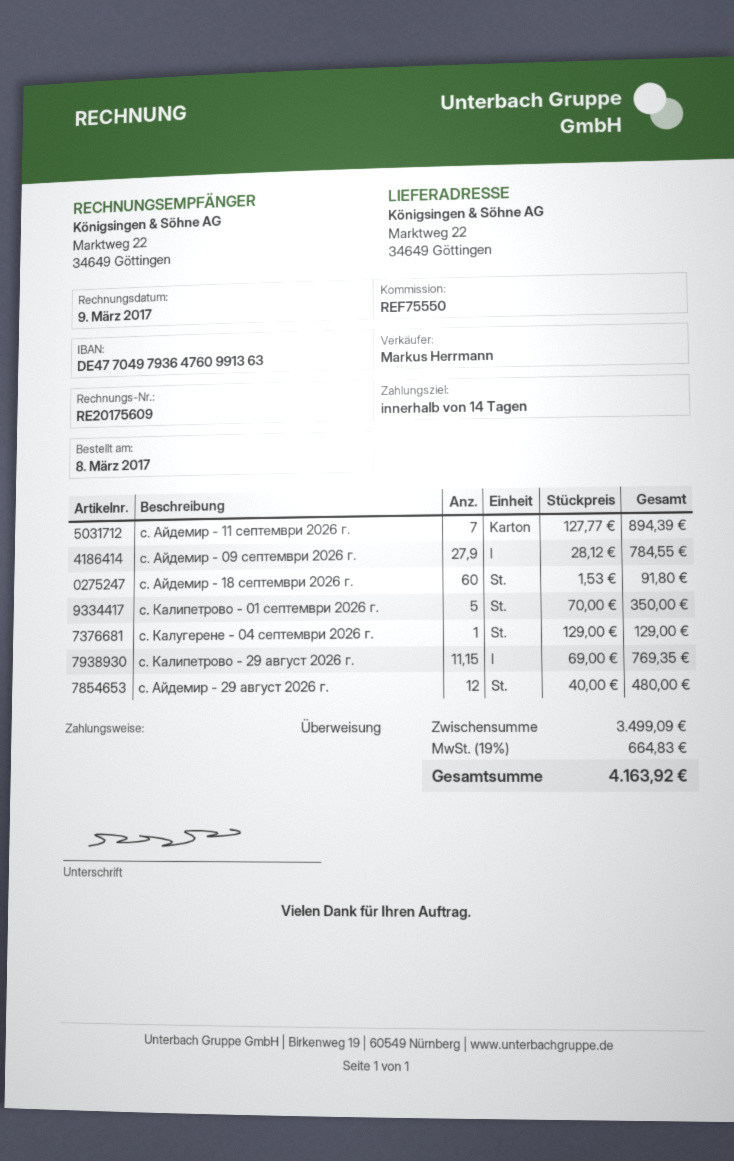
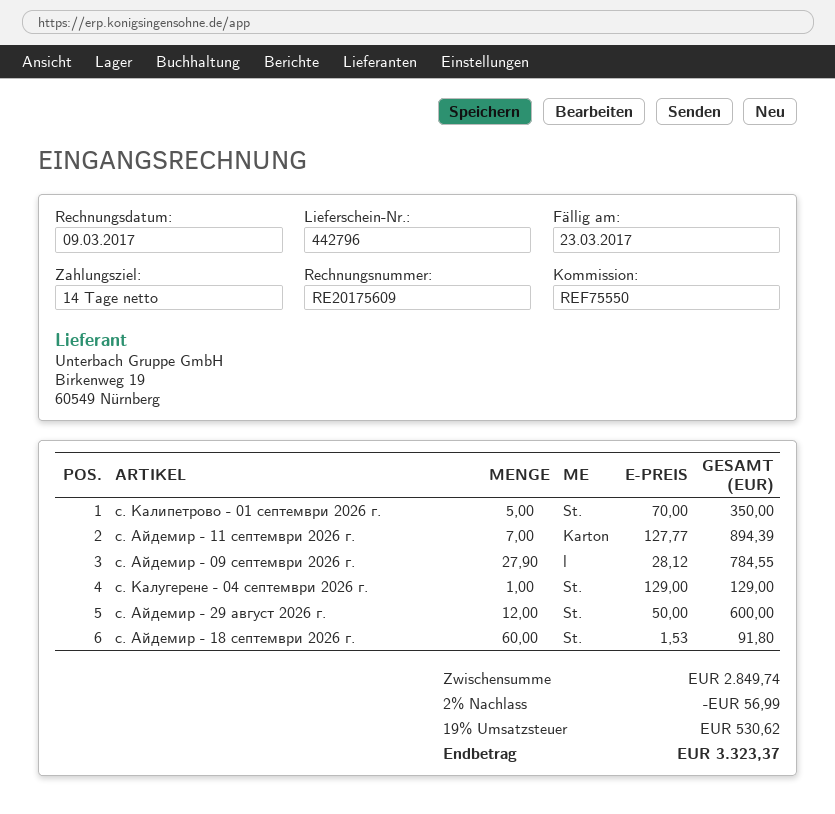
с. Калипетрово - 29 август 2026 г.: 11.15 x 69.00 = 769.35 -> none
с. Айдемир - 29 август 2026 г.: 12 x 40.00 = 480.00 -> 12 x 50.00 = 600.00
subtotal: 3499.09 -> 2849.74
discount: none -> 2% = 56.99
tax: 19% = 664.83 -> 19% = 530.62
total: 4163.92 -> 3323.37

